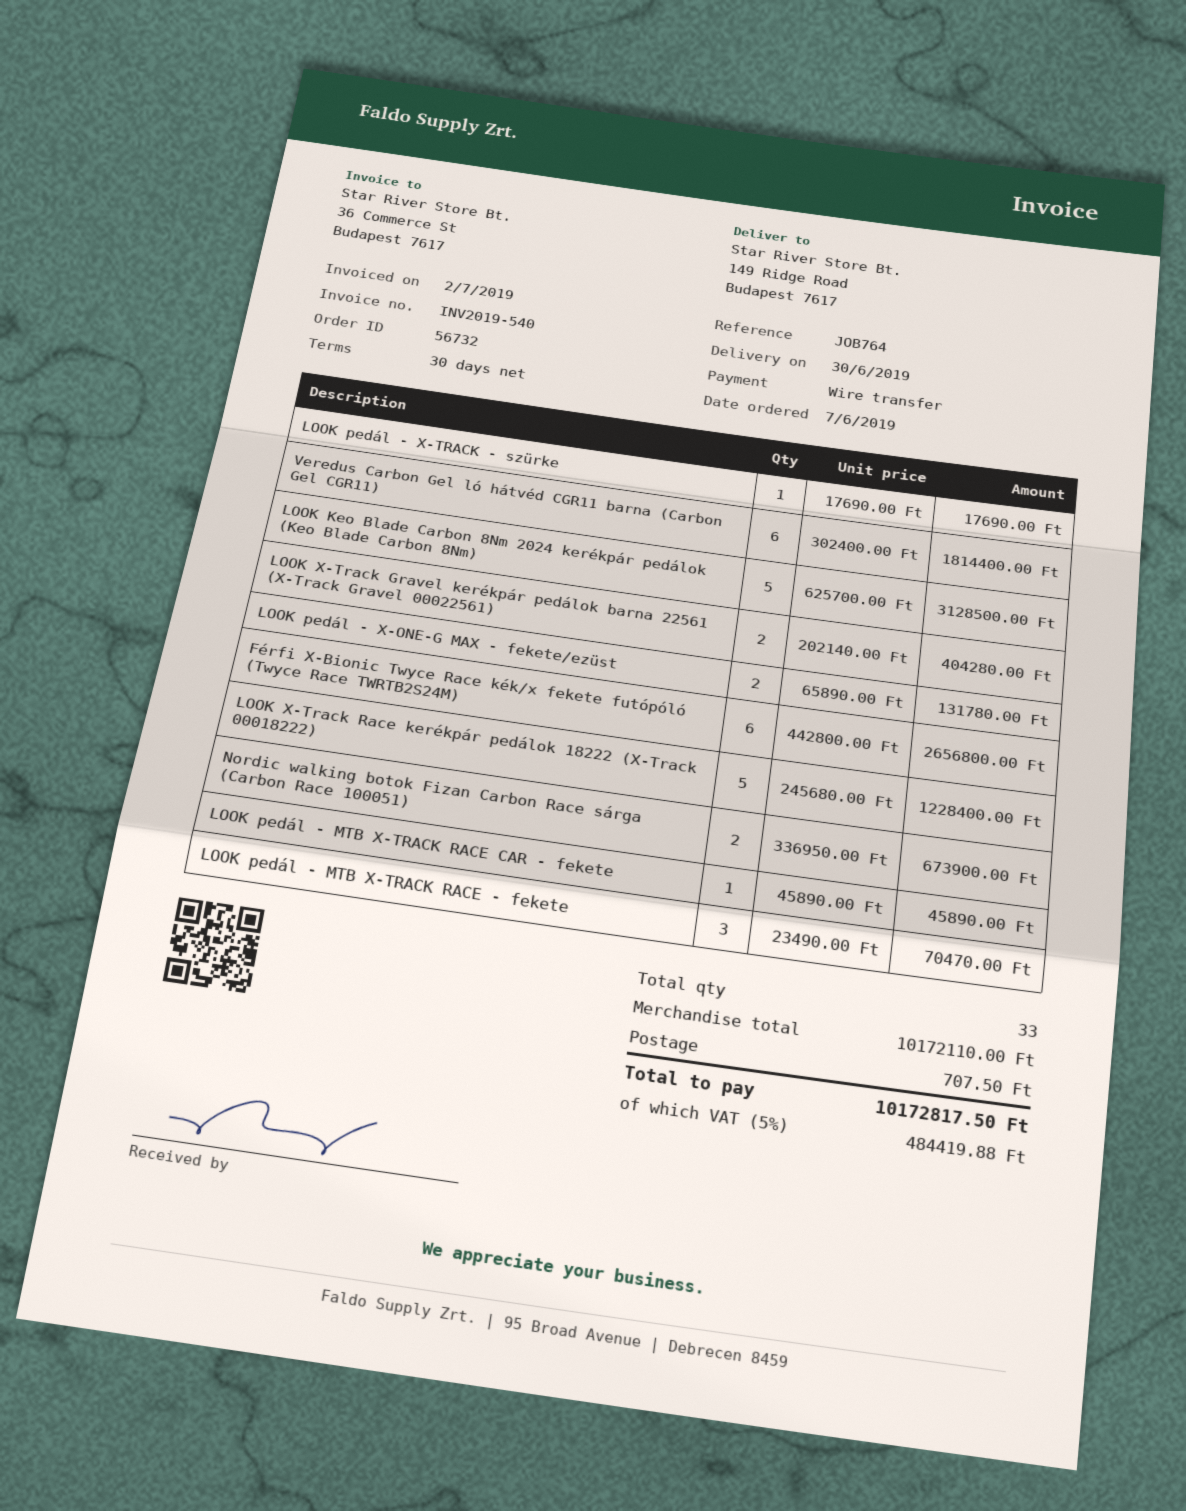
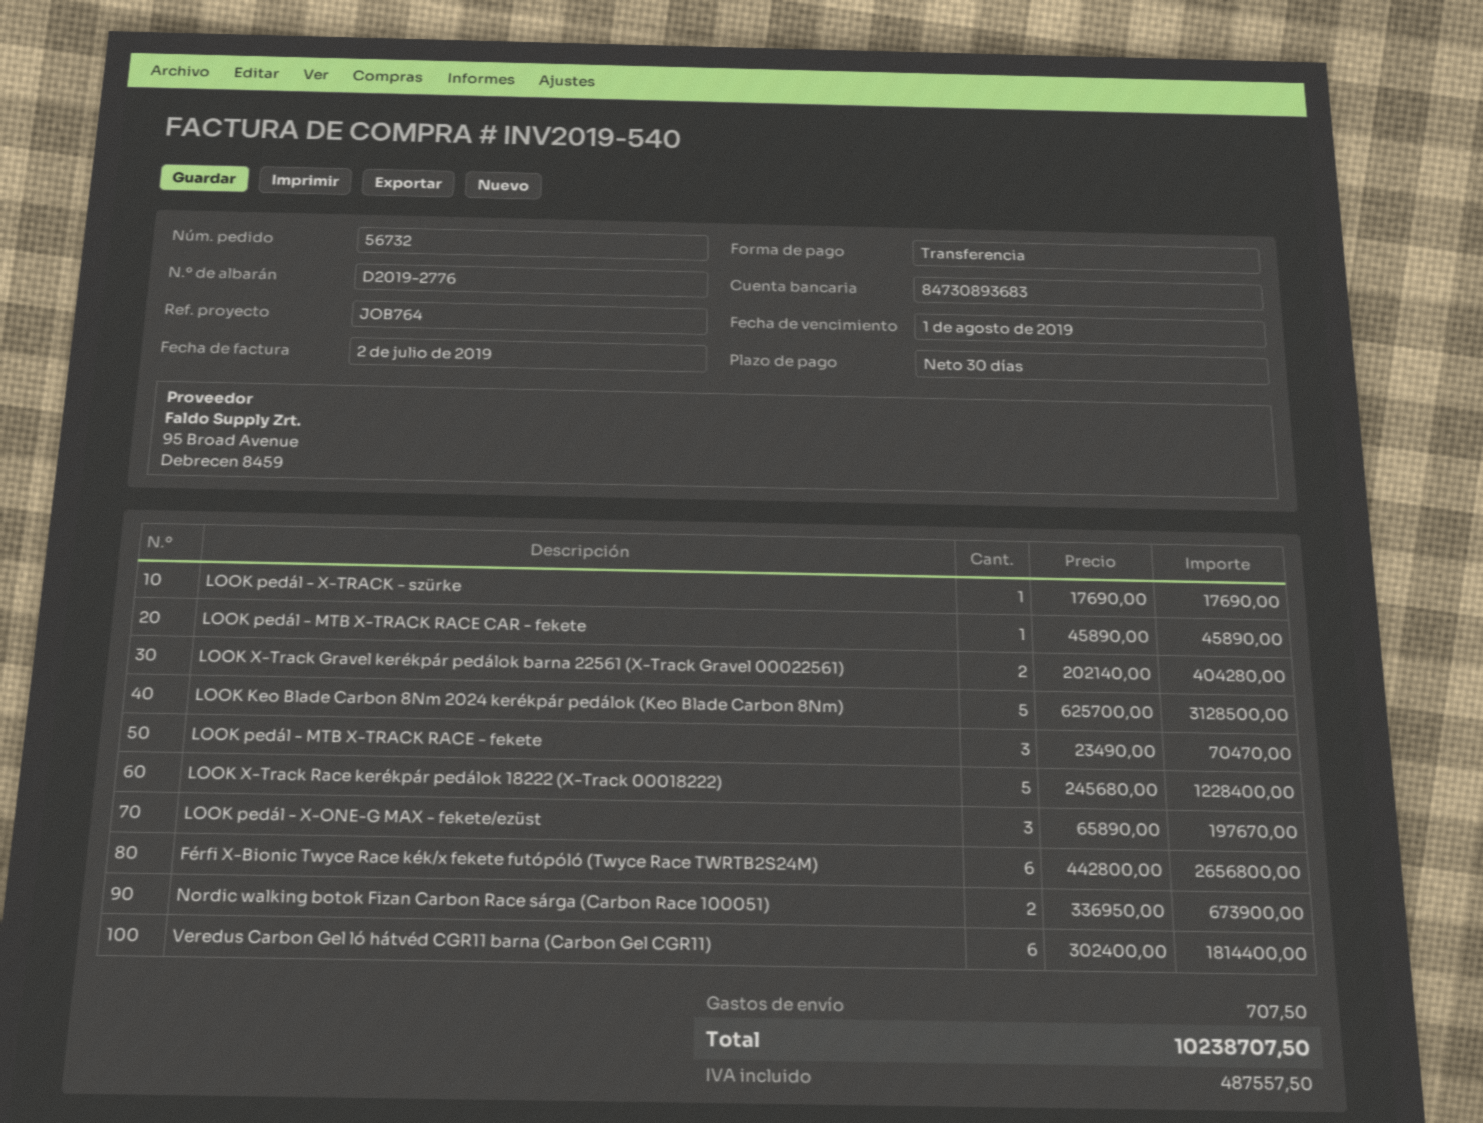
LOOK pedál - X-ONE-G MAX - fekete/ezüst: 2 x 65890.00 = 131780.00 -> 3 x 65890.00 = 197670.00
tax: 484419.88 -> 487557.50
total: 10172817.50 -> 10238707.50

